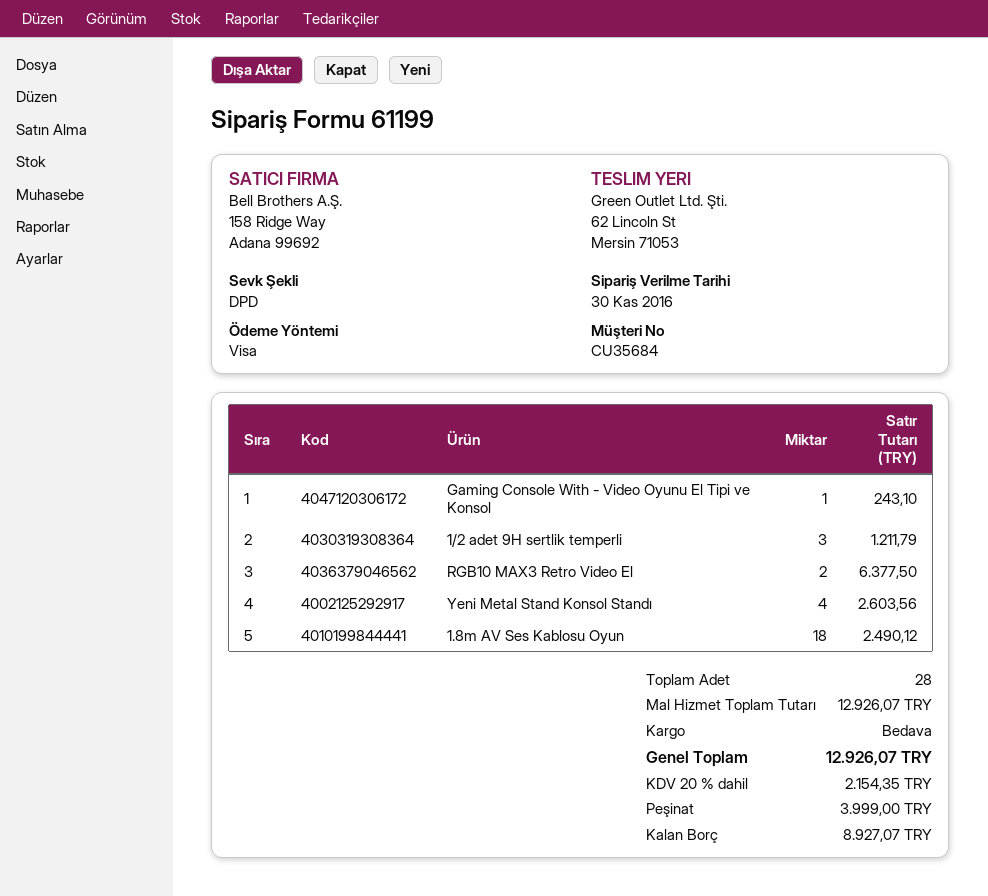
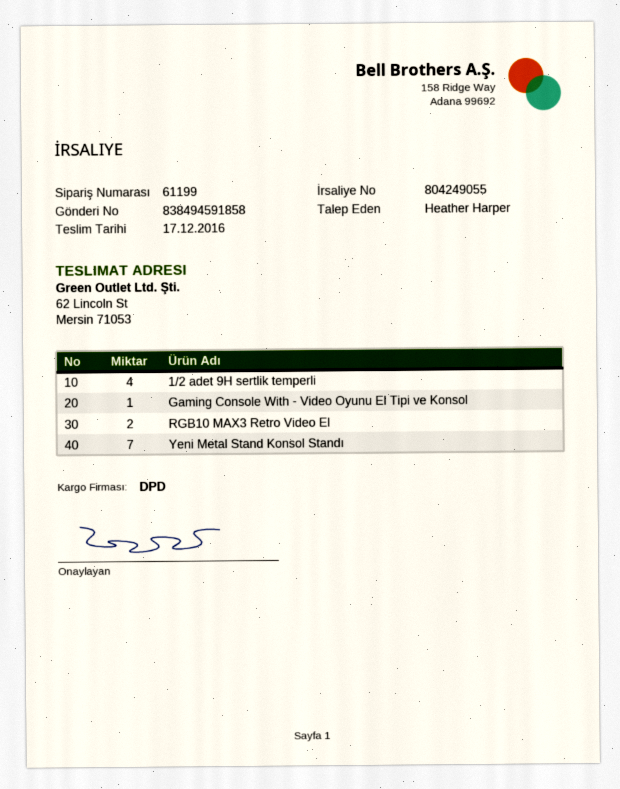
1/2 adet 9H sertlik temperli: 3 -> 4
Yeni Metal Stand Konsol Standı: 4 -> 7
1.8m AV Ses Kablosu Oyun: 18 -> none

